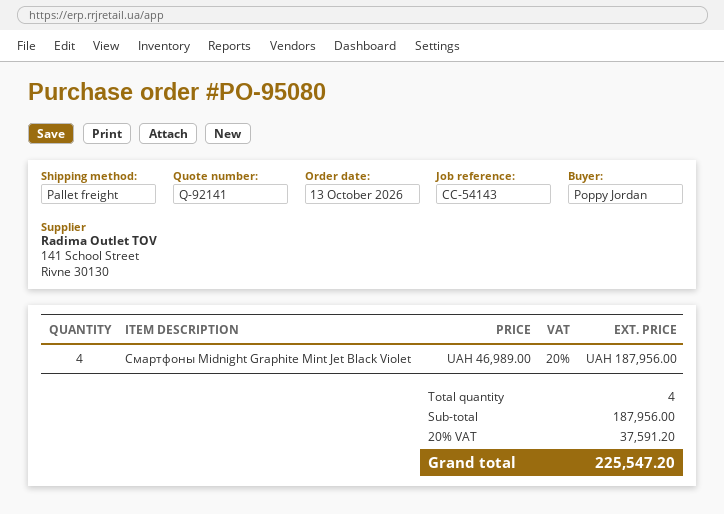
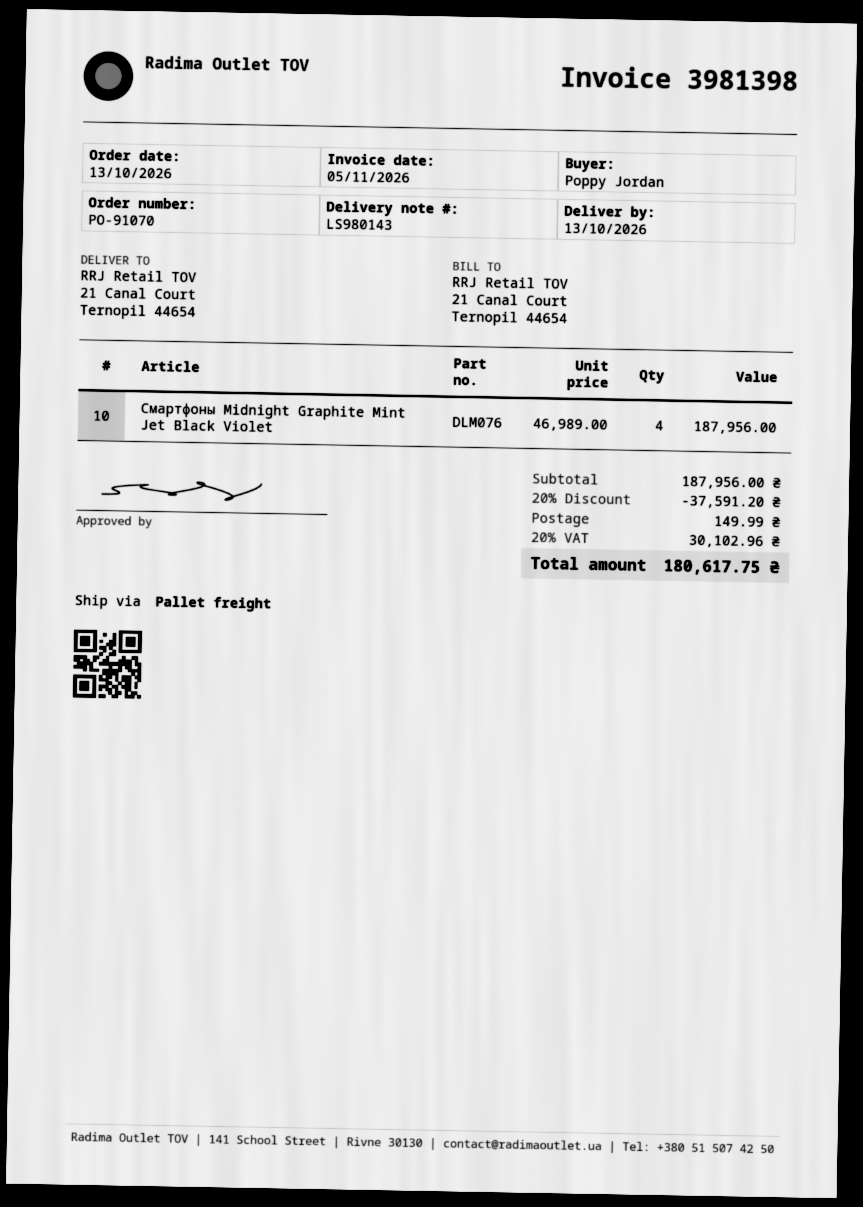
order number: PO-95080 -> PO-91070
discount: none -> 20% = 37591.20
shipping: none -> 149.99
tax: 20% = 37591.20 -> 20% = 30102.96
total: 225547.20 -> 180617.75

